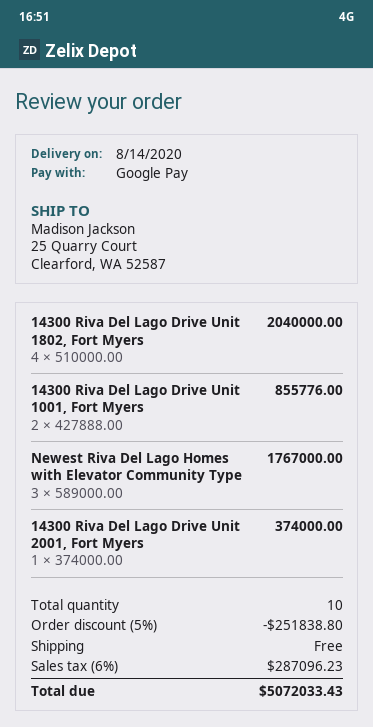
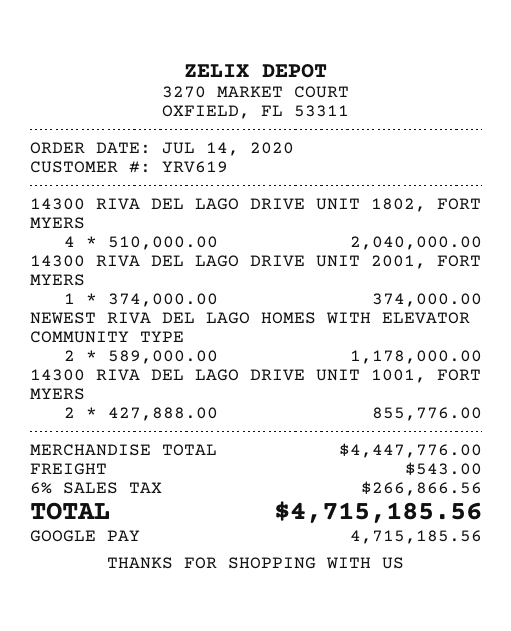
Newest Riva Del Lago Homes with Elevator Community Type: 3 x 589000.00 = 1767000.00 -> 2 x 589000.00 = 1178000.00
discount: 5% = 251838.80 -> none
shipping: 0.00 -> 543.00
tax: 6% = 287096.23 -> 6% = 266866.56
total: 5072033.43 -> 4715185.56

